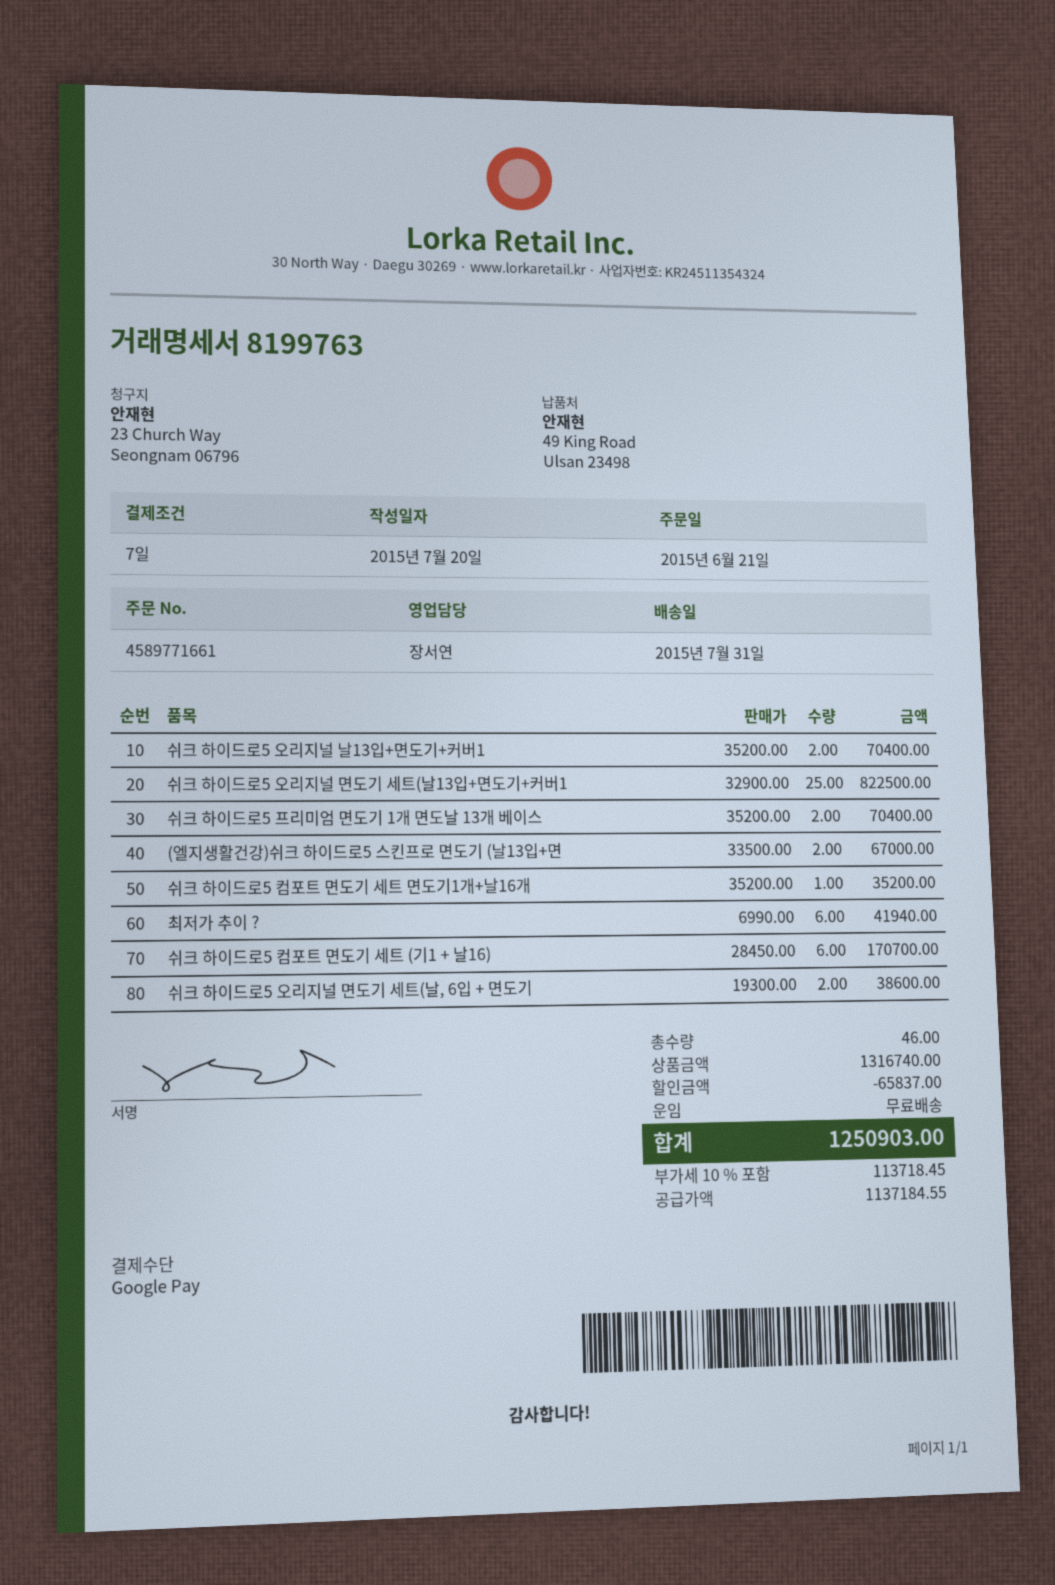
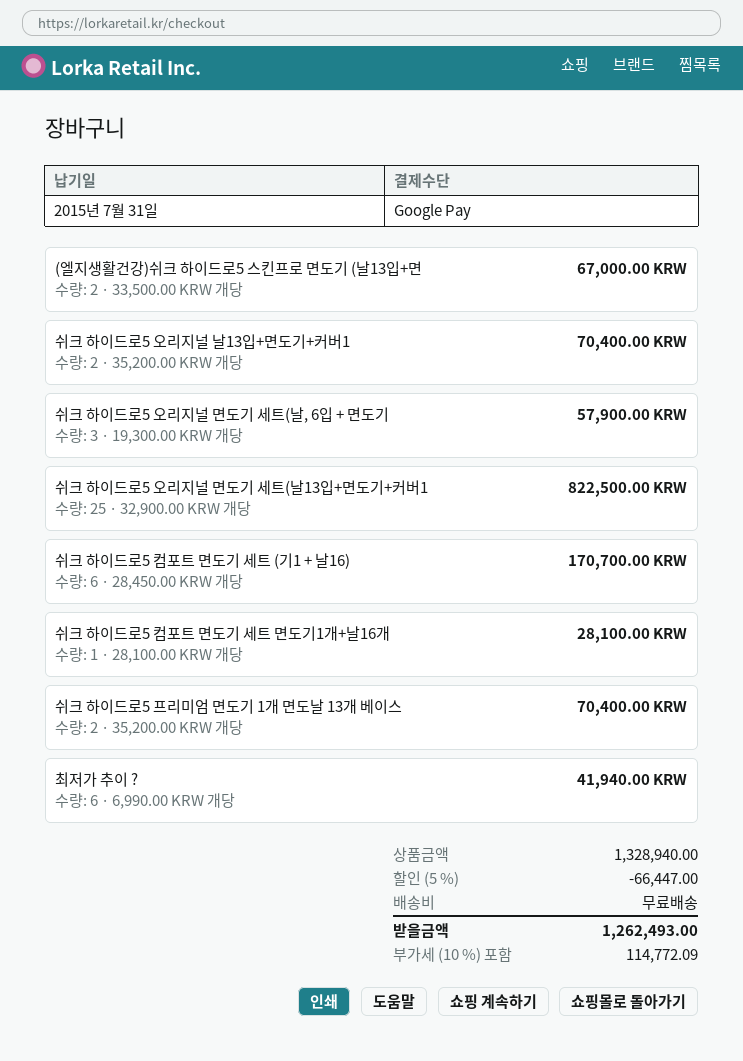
쉬크 하이드로5 컴포트 면도기 세트 면도기1개+날16개: 1 x 35200.00 = 35200.00 -> 1 x 28100.00 = 28100.00
쉬크 하이드로5 오리지널 면도기 세트(날, 6입 + 면도기: 2 x 19300.00 = 38600.00 -> 3 x 19300.00 = 57900.00
subtotal: 1316740.00 -> 1328940.00
discount: 65837.00 -> 66447.00
tax: 10% = 113718.45 -> 10% = 114772.09
total: 1250903.00 -> 1262493.00

